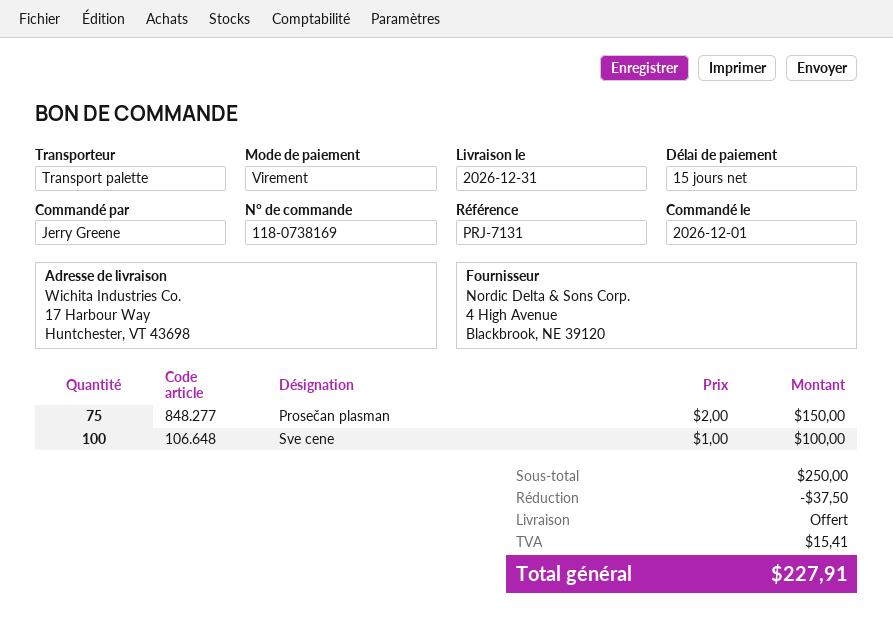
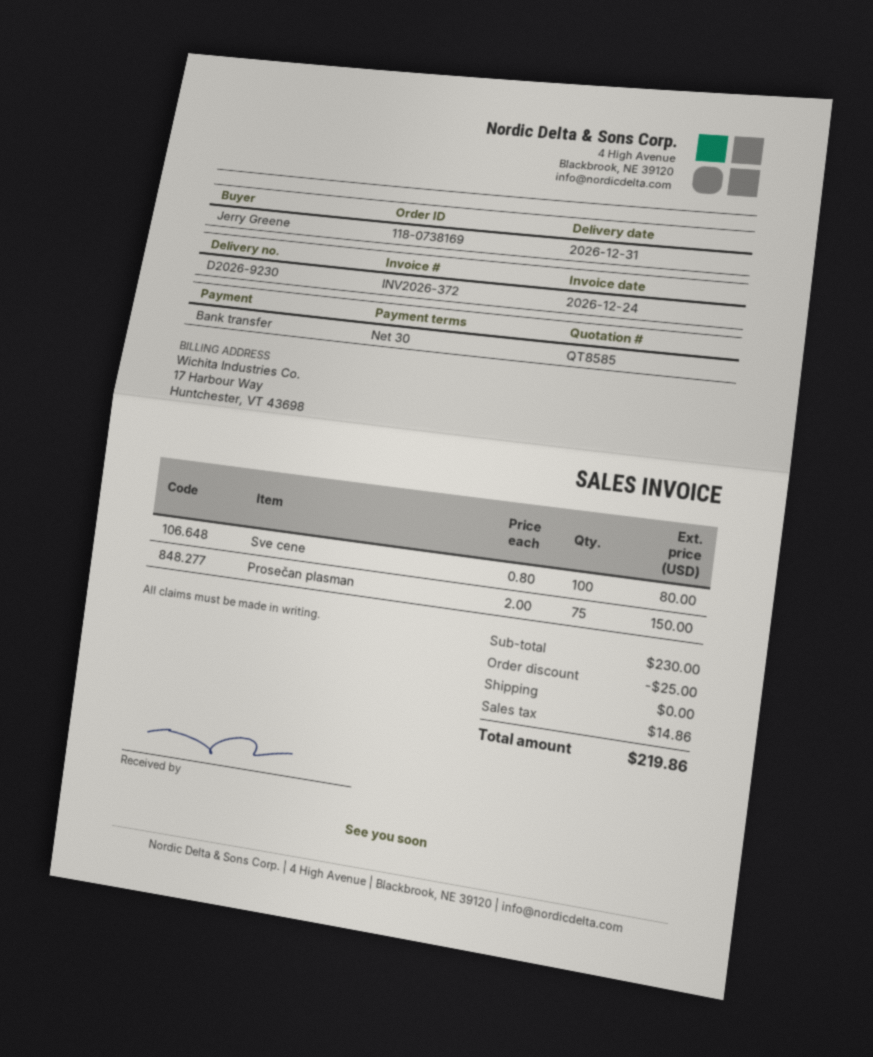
payment terms: 15 days -> 30 days
Sve cene: 100 x 1.00 = 100.00 -> 100 x 0.80 = 80.00
subtotal: 250.00 -> 230.00
discount: 37.50 -> 25.00
tax: 15.41 -> 14.86
total: 227.91 -> 219.86

